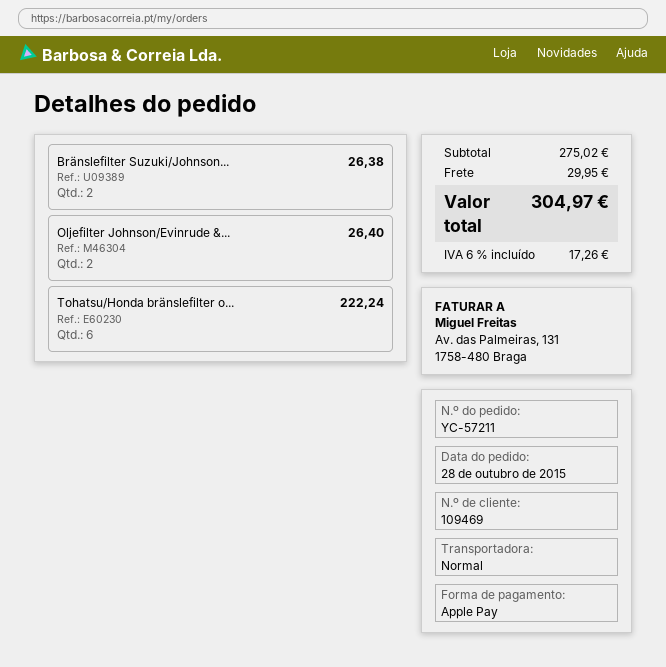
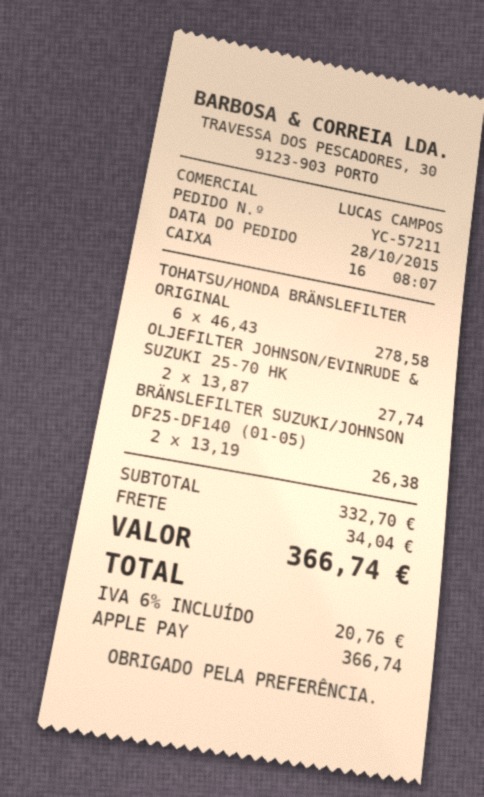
Oljefilter Johnson/Evinrude &...: 2 for 26.40 -> 2 for 27.74
Tohatsu/Honda bränslefilter o...: 6 for 222.24 -> 6 for 278.58
subtotal: 275.02 -> 332.70
shipping: 29.95 -> 34.04
tax: 6% = 17.26 -> 6% = 20.76
total: 304.97 -> 366.74

